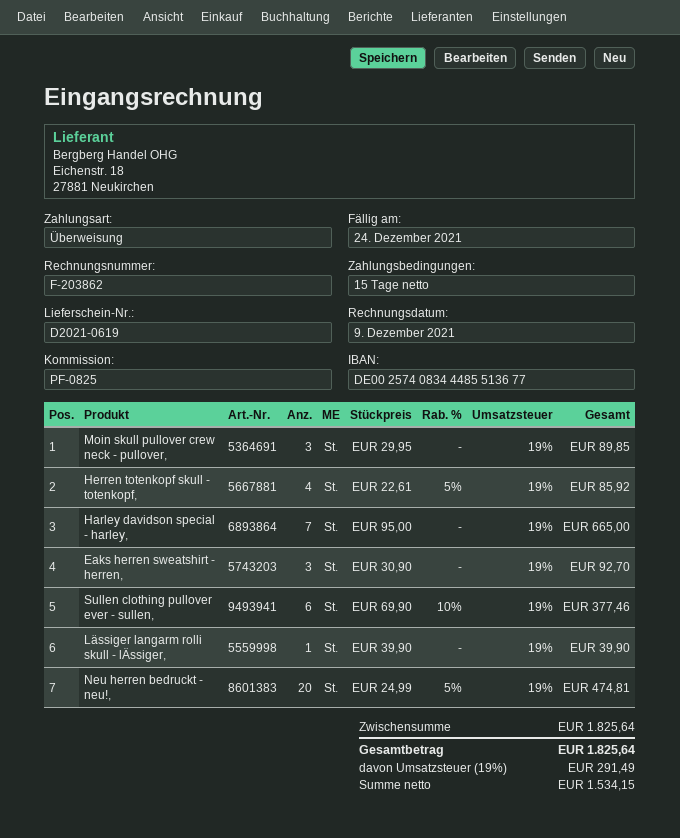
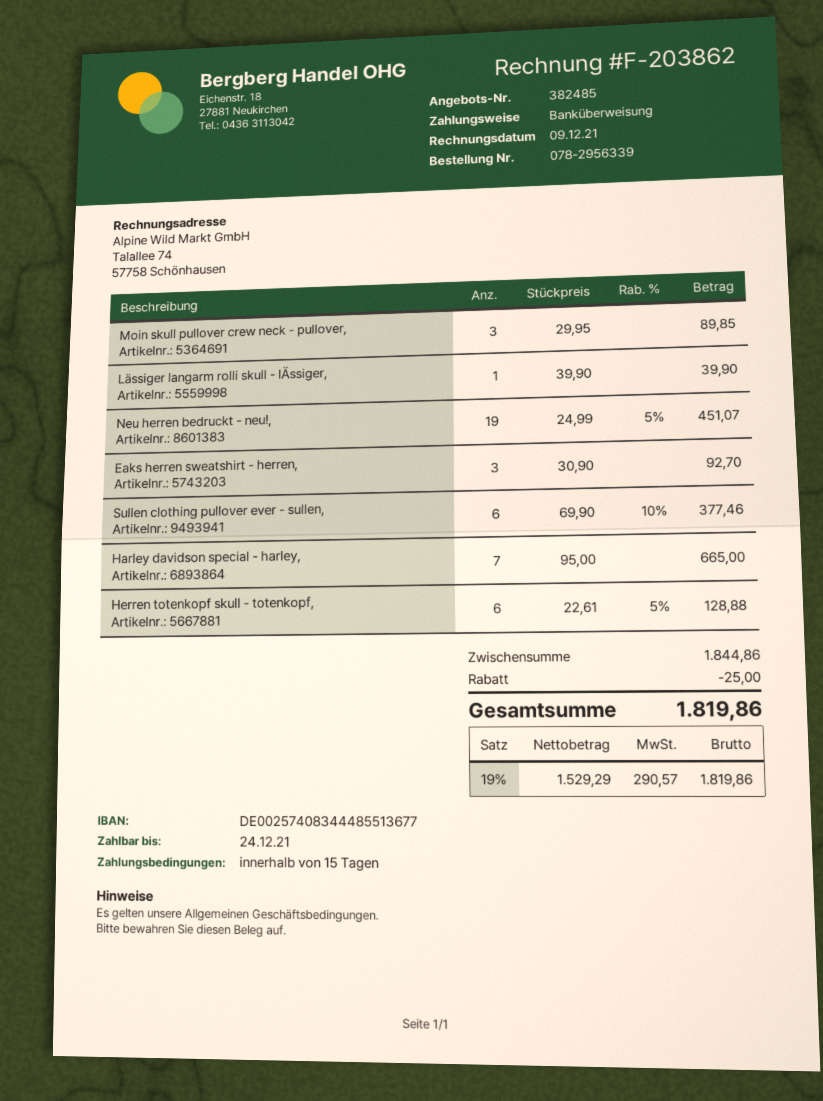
Herren totenkopf skull - totenkopf,: 4 x 22.61 - 5% = 85.92 -> 6 x 22.61 - 5% = 128.88
Neu herren bedruckt - neu!,: 20 x 24.99 - 5% = 474.81 -> 19 x 24.99 - 5% = 451.07
subtotal: 1825.64 -> 1844.86
discount: none -> 25.00
net: 1534.15 -> 1529.29
tax: 19% = 291.49 -> 19% = 290.57
total: 1825.64 -> 1819.86

